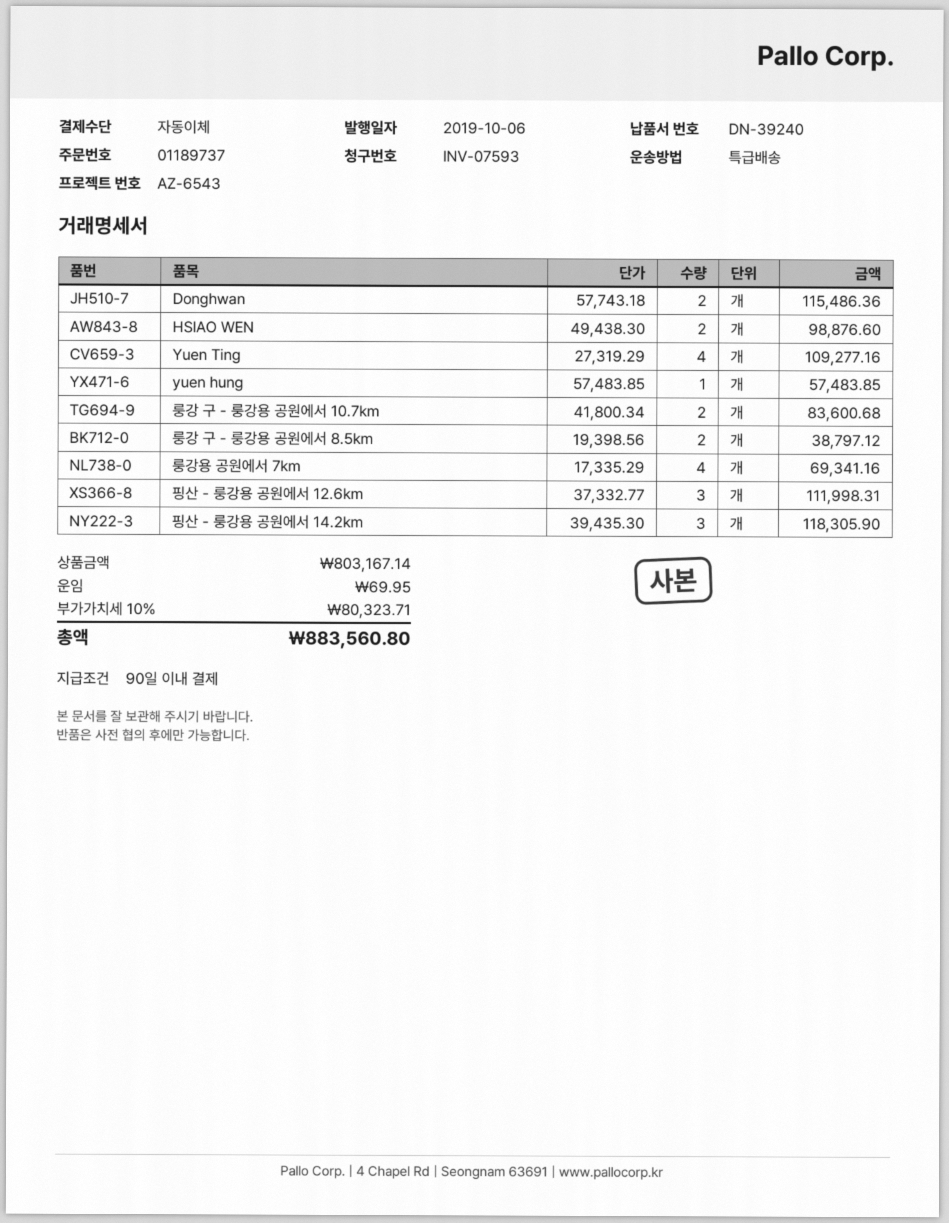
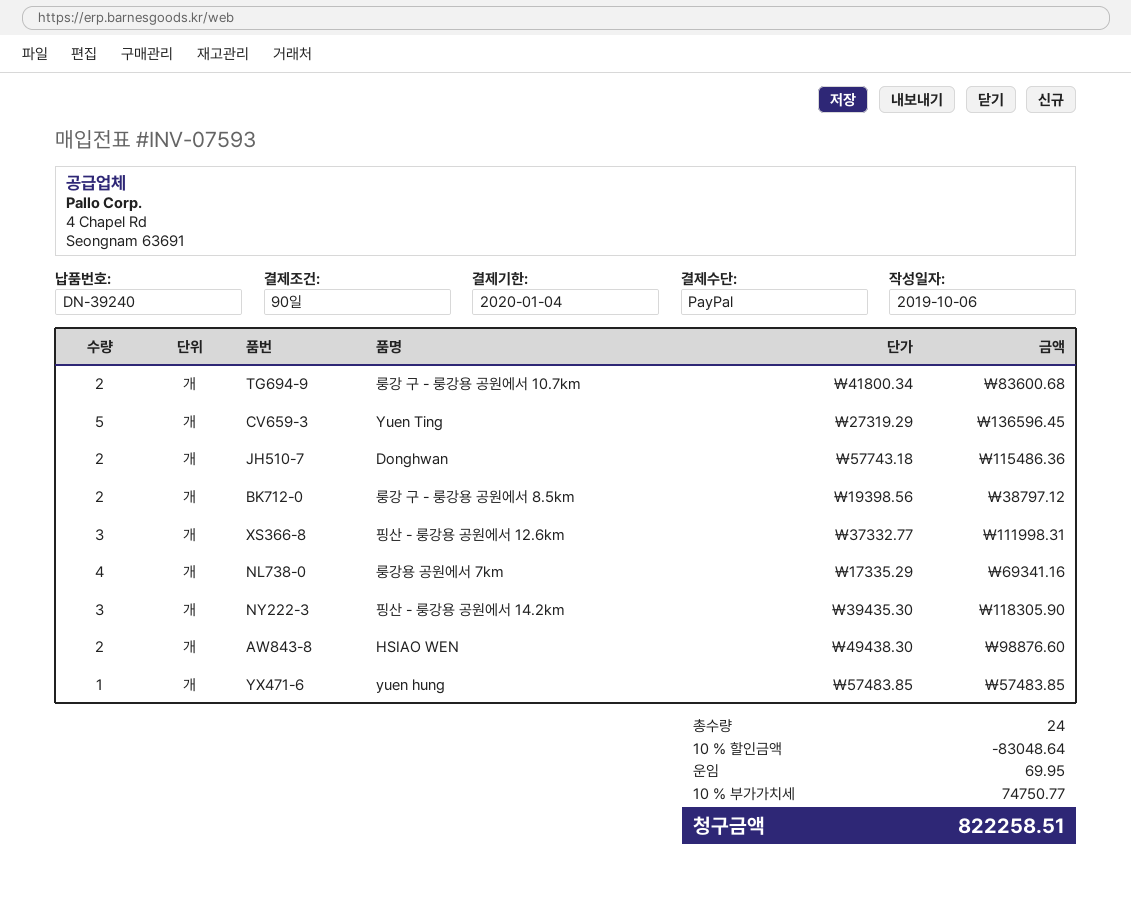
payment method: direct debit -> PayPal
Yuen Ting: 4 x 27319.29 = 109277.16 -> 5 x 27319.29 = 136596.45
discount: none -> 10% = 83048.64
tax: 10% = 80323.71 -> 10% = 74750.77
total: 883560.80 -> 822258.51

